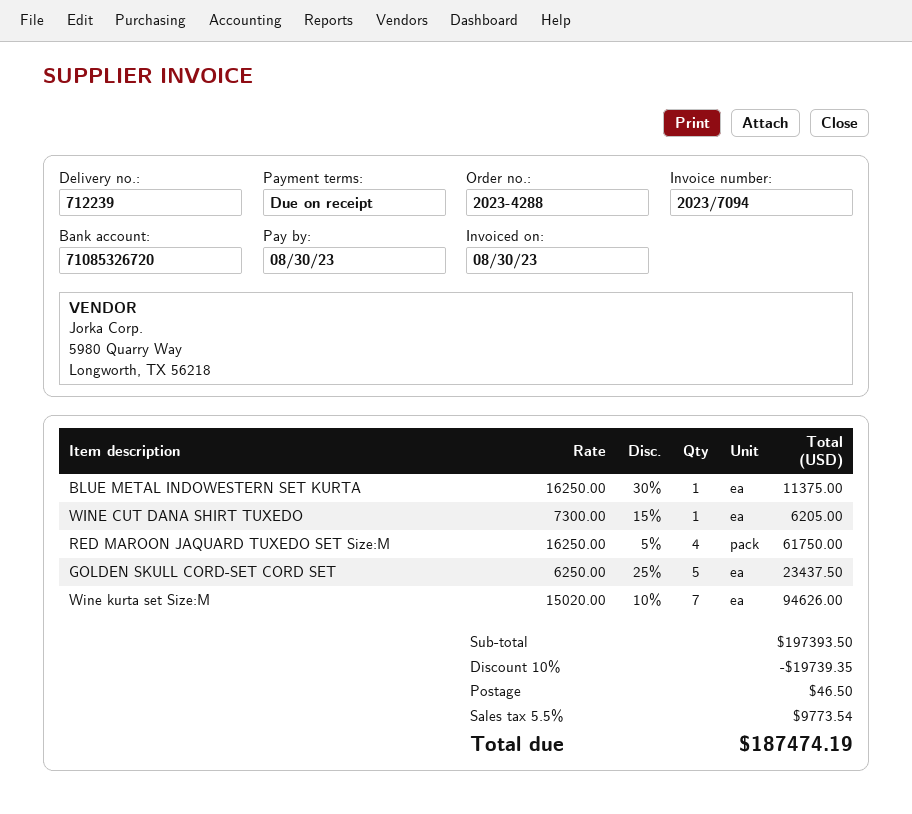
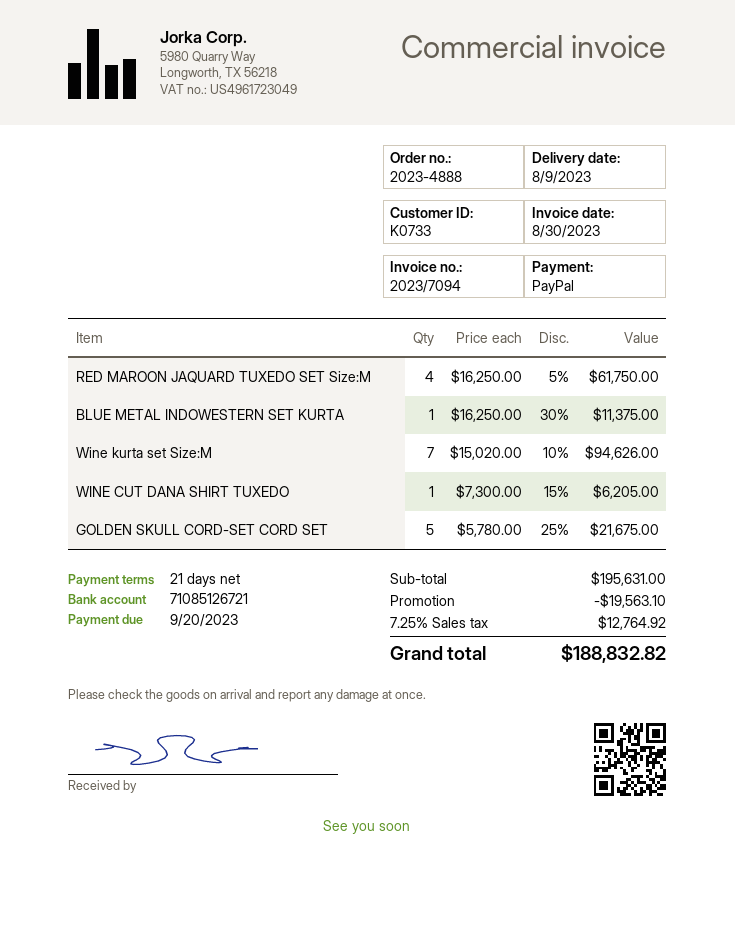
order number: 2023-4288 -> 2023-4888
payment terms: on receipt -> 21 days
due date: 2023-08-30 -> 2023-09-20
bank account: 71085326720 -> 71085126721
GOLDEN SKULL CORD-SET CORD SET: 5 x 6250.00 - 25% = 23437.50 -> 5 x 5780.00 - 25% = 21675.00
subtotal: 197393.50 -> 195631.00
discount: 19739.35 -> 19563.10
shipping: 46.50 -> none
tax: 5.5% = 9773.54 -> 7.25% = 12764.92
total: 187474.19 -> 188832.82

